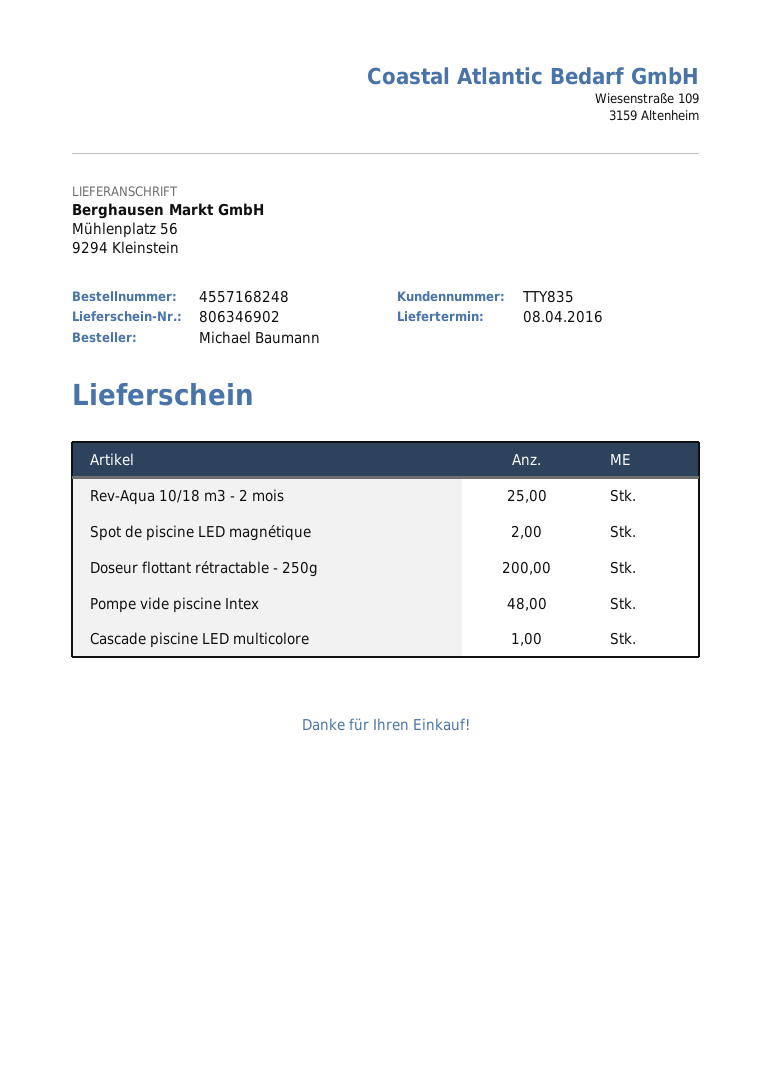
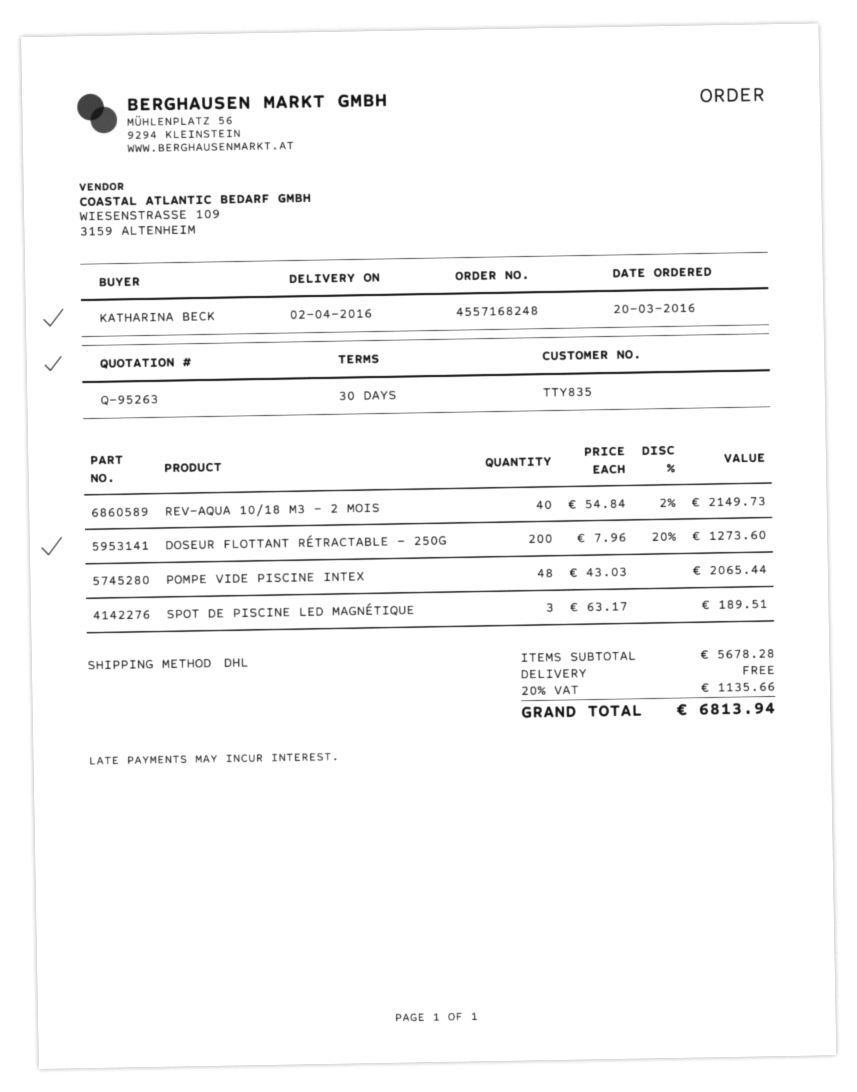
delivery date: 2016-04-08 -> 2016-04-02
ordered by: Michael Baumann -> KATHARINA BECK
Rev-Aqua 10/18 m3 - 2 mois: 25 -> 40
Spot de piscine LED magnétique: 2 -> 3
Cascade piscine LED multicolore: 1 -> none

